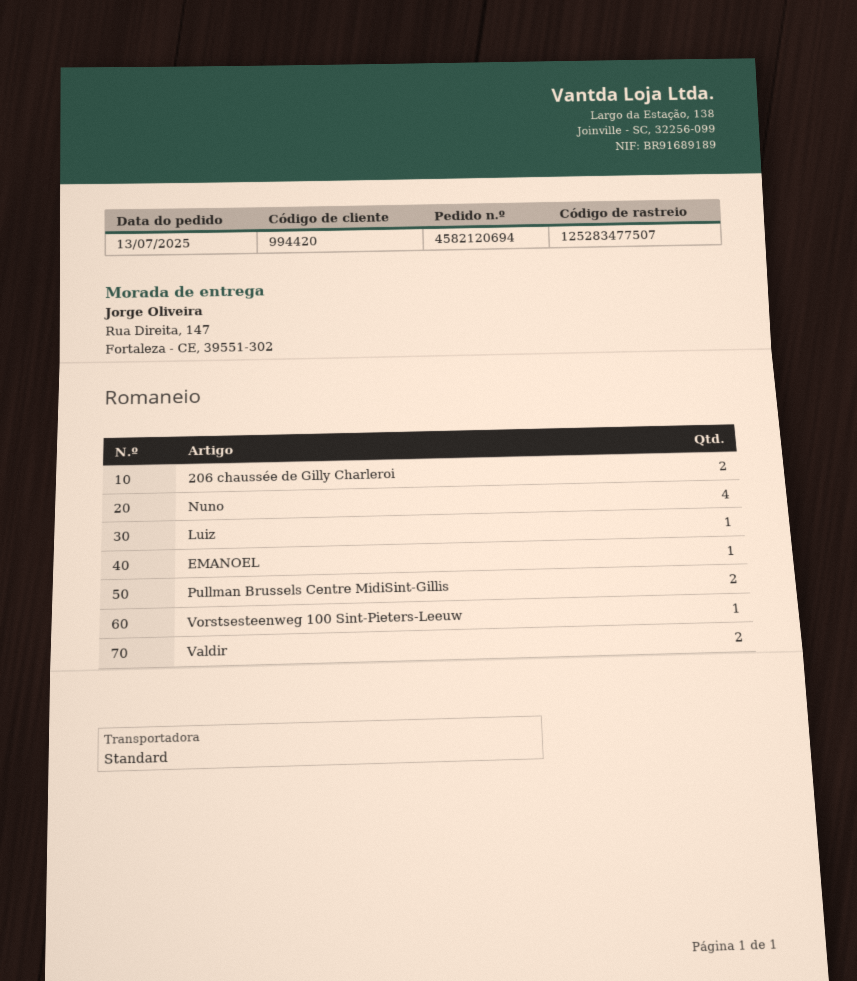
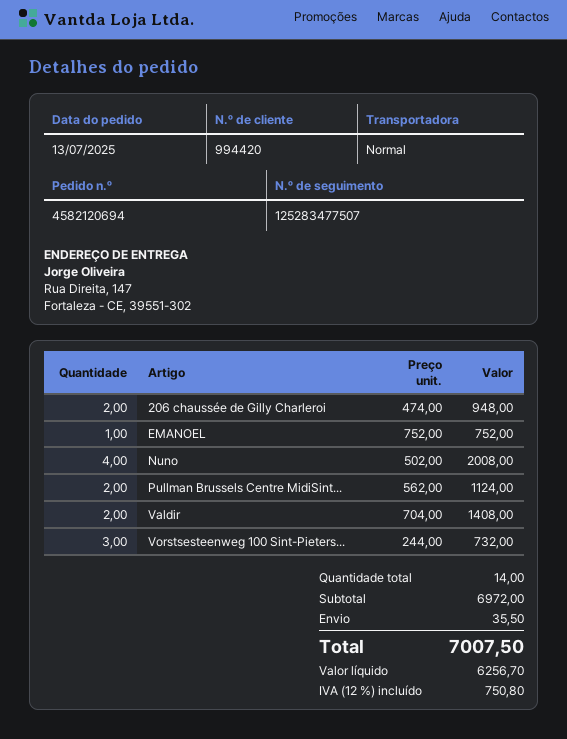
Luiz: 1 -> none
Vorstsesteenweg 100 Sint-Pieters-Leeuw: 1 -> 3

